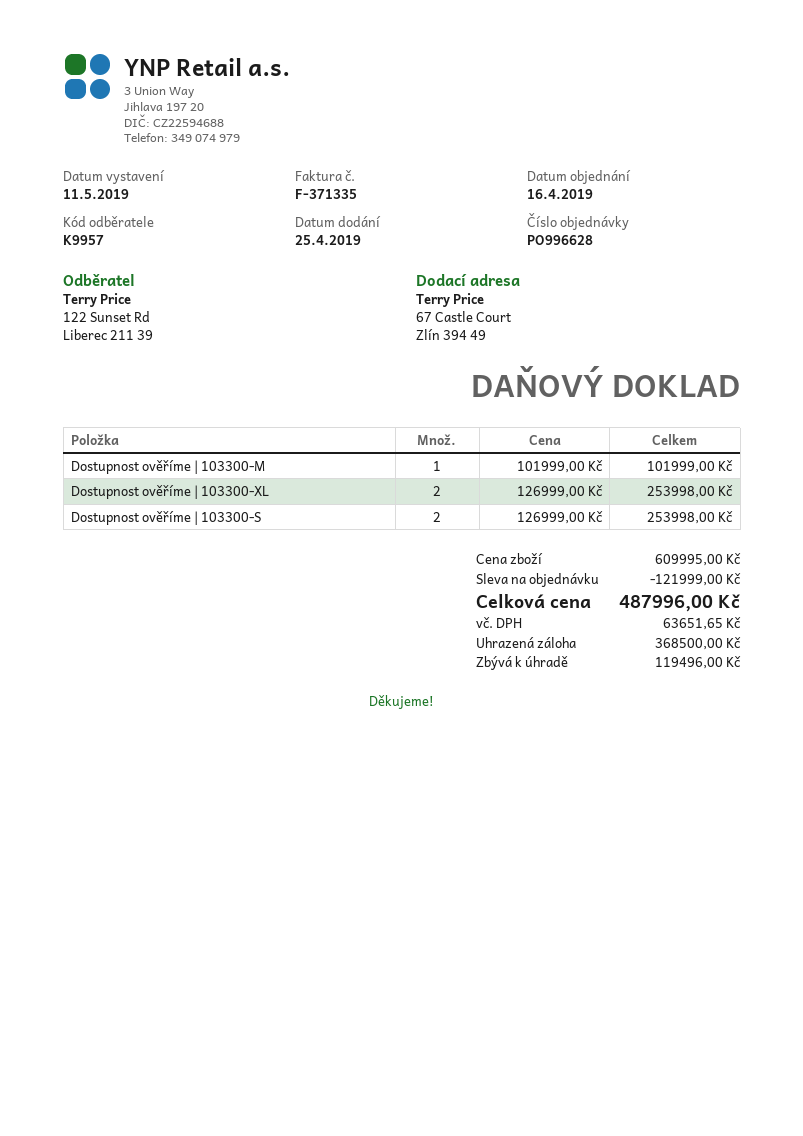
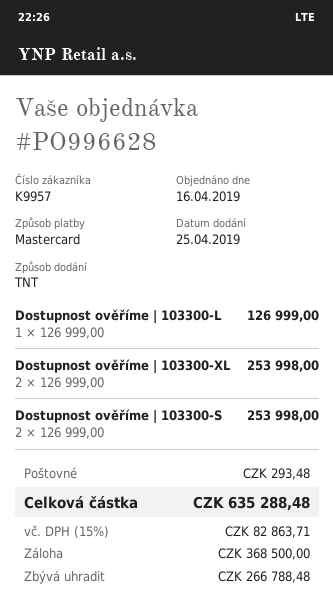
Dostupnost ověříme | 103300-M: 1 x 101999.00 = 101999.00 -> none
Dostupnost ověříme | 103300-L: none -> 1 x 126999.00 = 126999.00
discount: 121999.00 -> none
shipping: none -> 293.48
tax: 63651.65 -> 82863.71
total: 487996.00 -> 635288.48
balance: 119496.00 -> 266788.48

